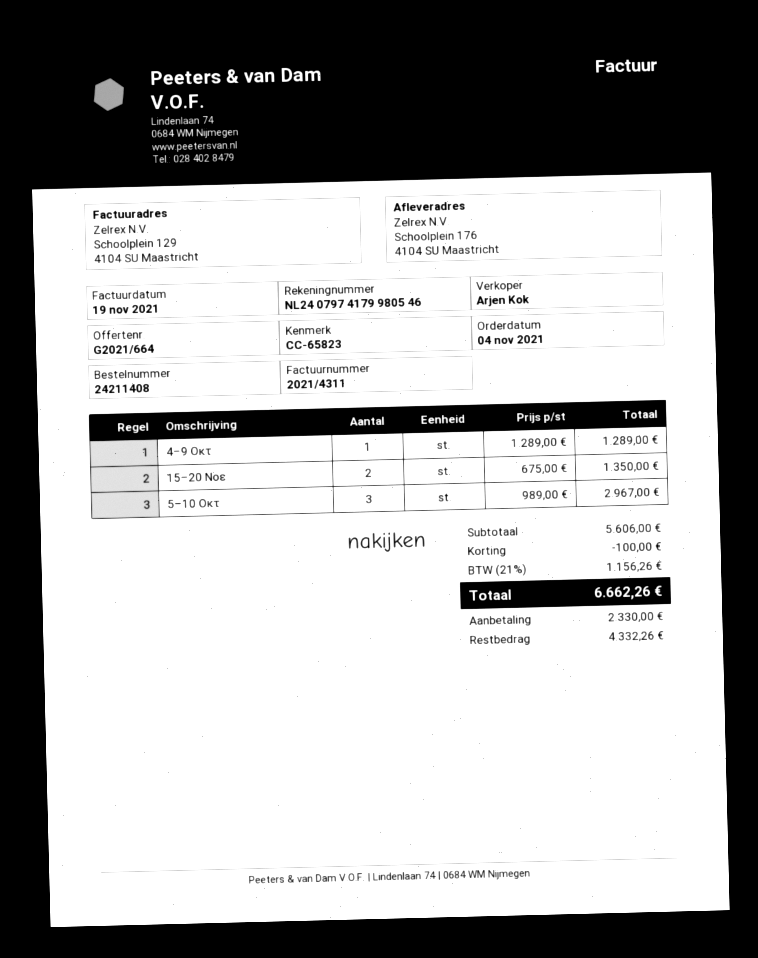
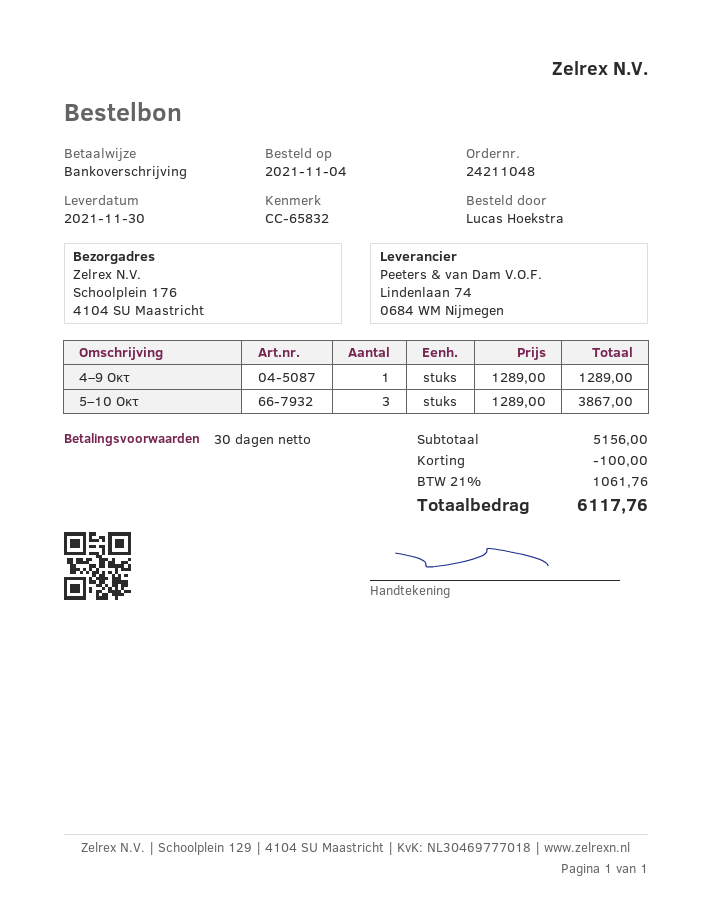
order number: 24211408 -> 24211048
reference: CC-65823 -> CC-65832
15–20 Νοε: 2 x 675.00 = 1350.00 -> none
5–10 Οκτ: 3 x 989.00 = 2967.00 -> 3 x 1289.00 = 3867.00
subtotal: 5606.00 -> 5156.00
tax: 21% = 1156.26 -> 21% = 1061.76
total: 6662.26 -> 6117.76

